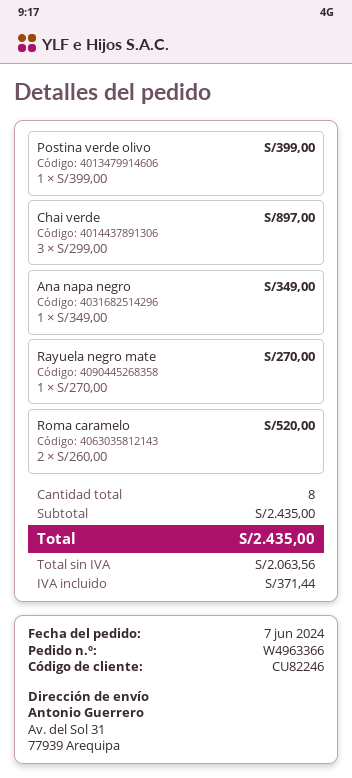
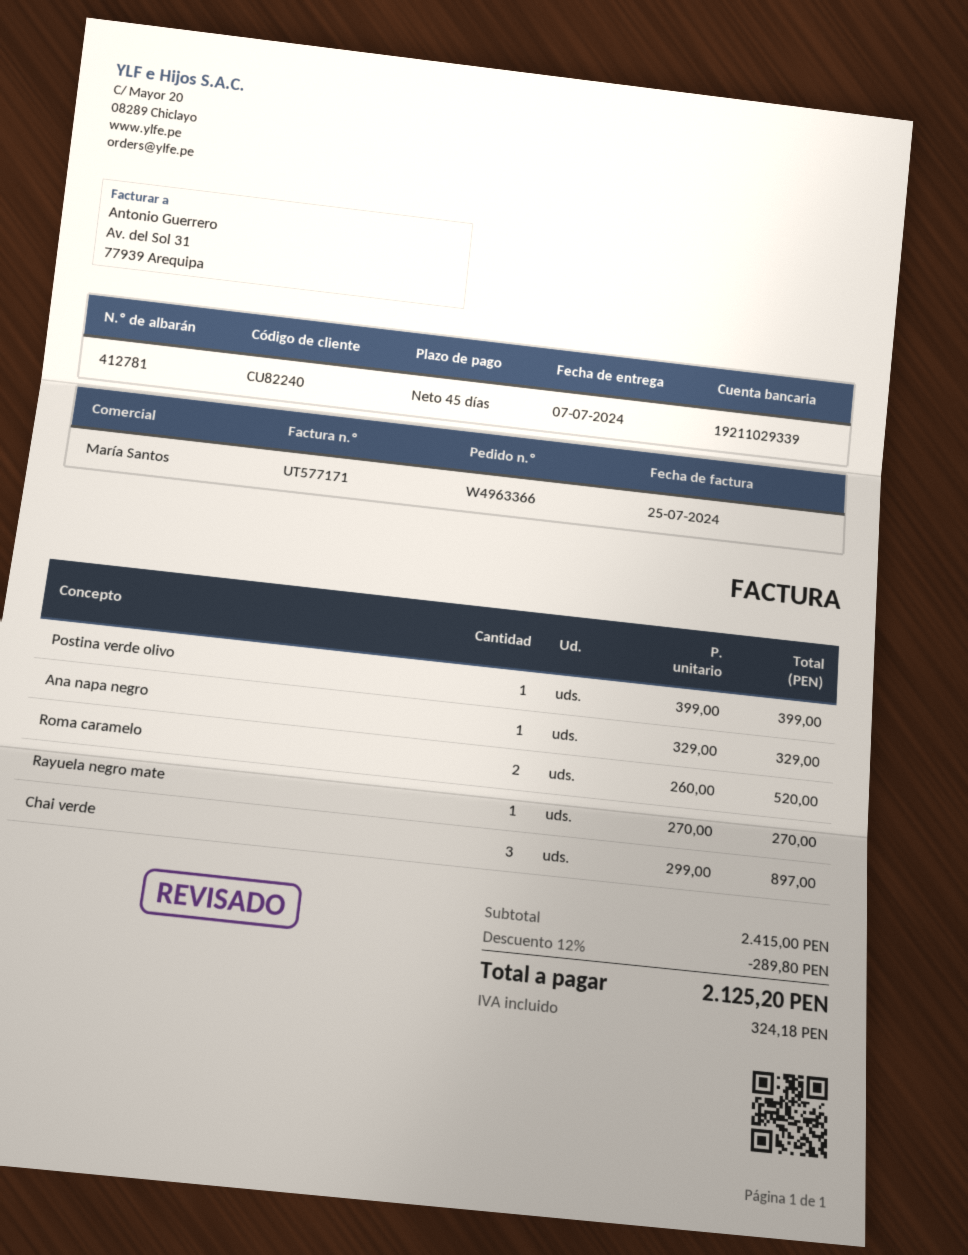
customer number: CU82246 -> CU82240
Ana napa negro: 1 x 349.00 = 349.00 -> 1 x 329.00 = 329.00
subtotal: 2435.00 -> 2415.00
discount: none -> 12% = 289.80
tax: 371.44 -> 324.18
total: 2435.00 -> 2125.20

